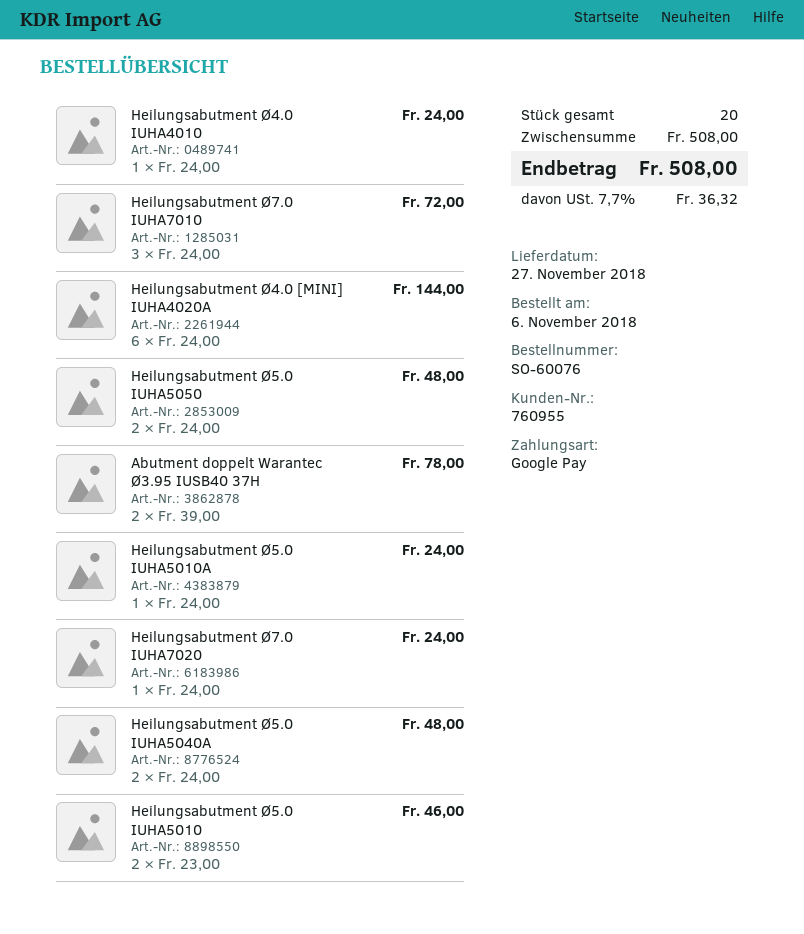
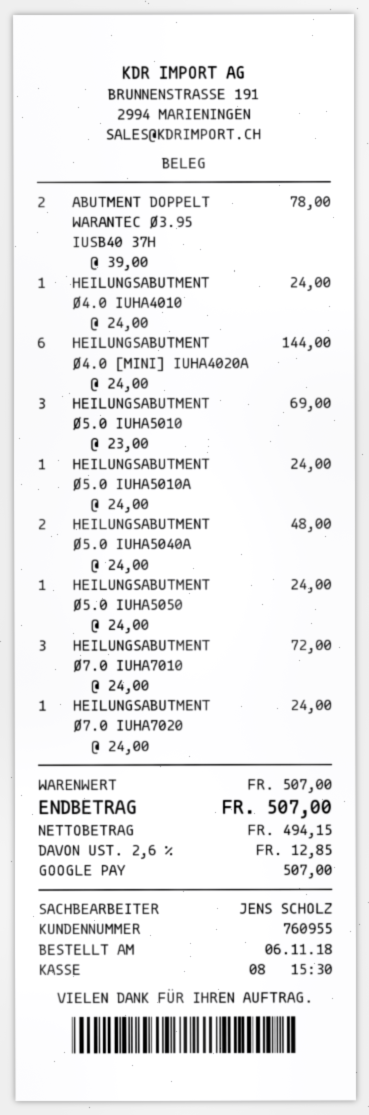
Heilungsabutment Ø5.0 IUHA5050: 2 x 24.00 = 48.00 -> 1 x 24.00 = 24.00
Heilungsabutment Ø5.0 IUHA5010: 2 x 23.00 = 46.00 -> 3 x 23.00 = 69.00
subtotal: 508.00 -> 507.00
tax: 7.7% = 36.32 -> 2.6% = 12.85
total: 508.00 -> 507.00

